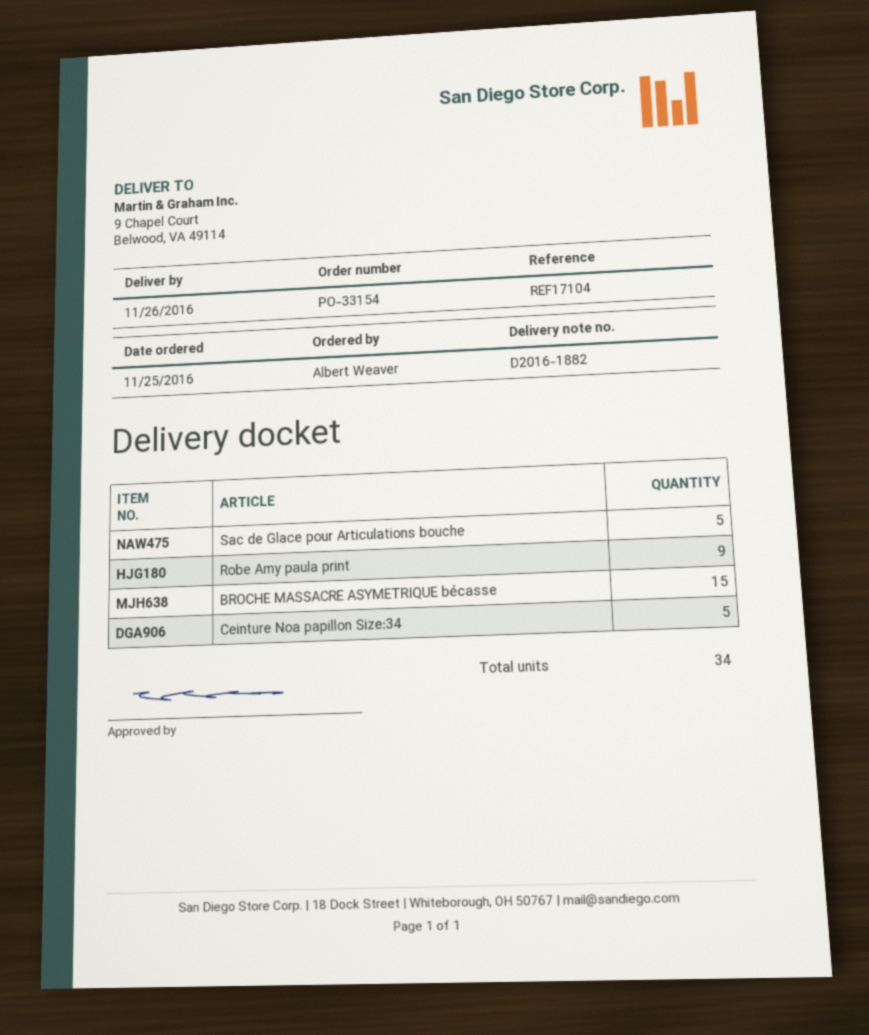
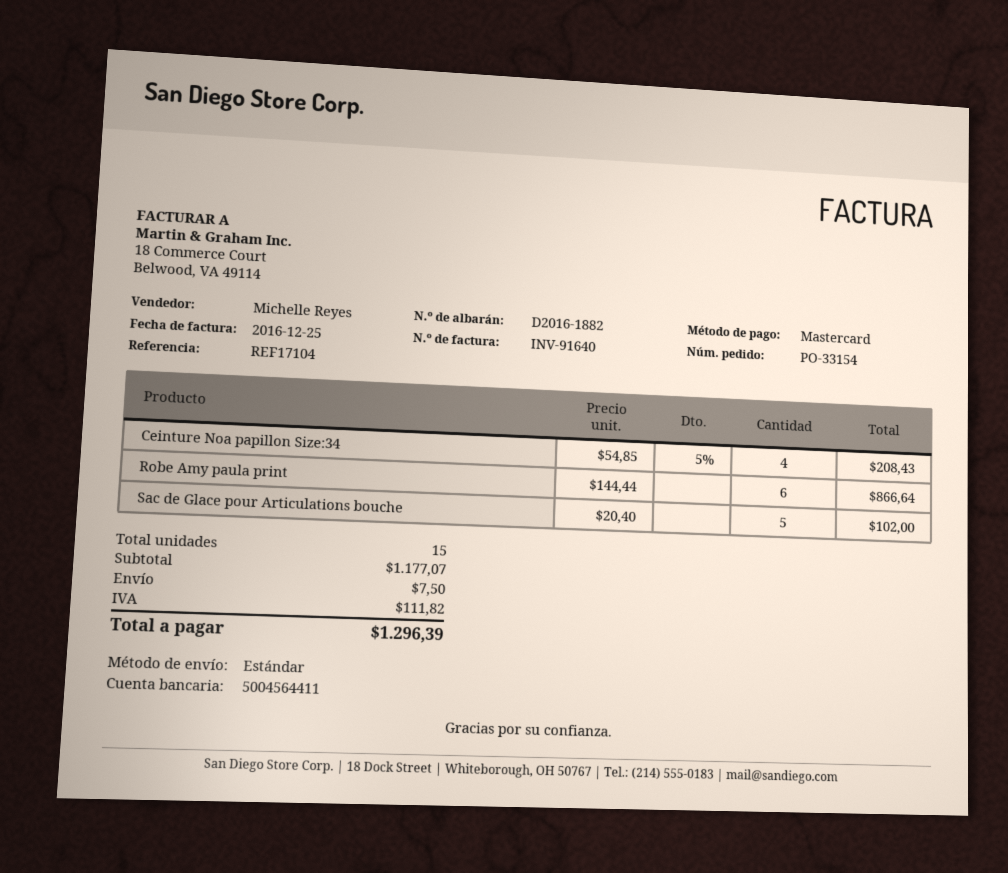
Robe Amy paula print: 9 -> 6
BROCHE MASSACRE ASYMETRIQUE bécasse: 15 -> none
Ceinture Noa papillon Size:34: 5 -> 4
total quantity: 34 -> 15

